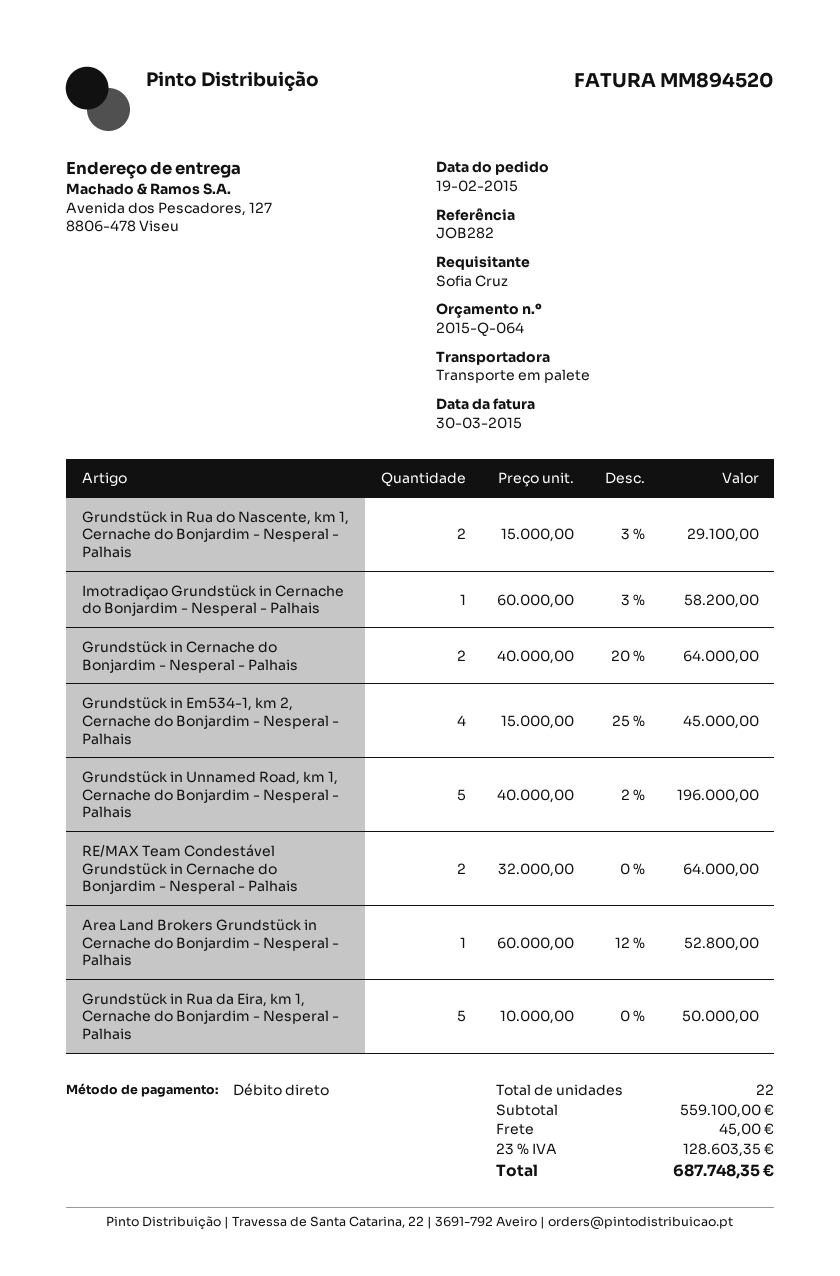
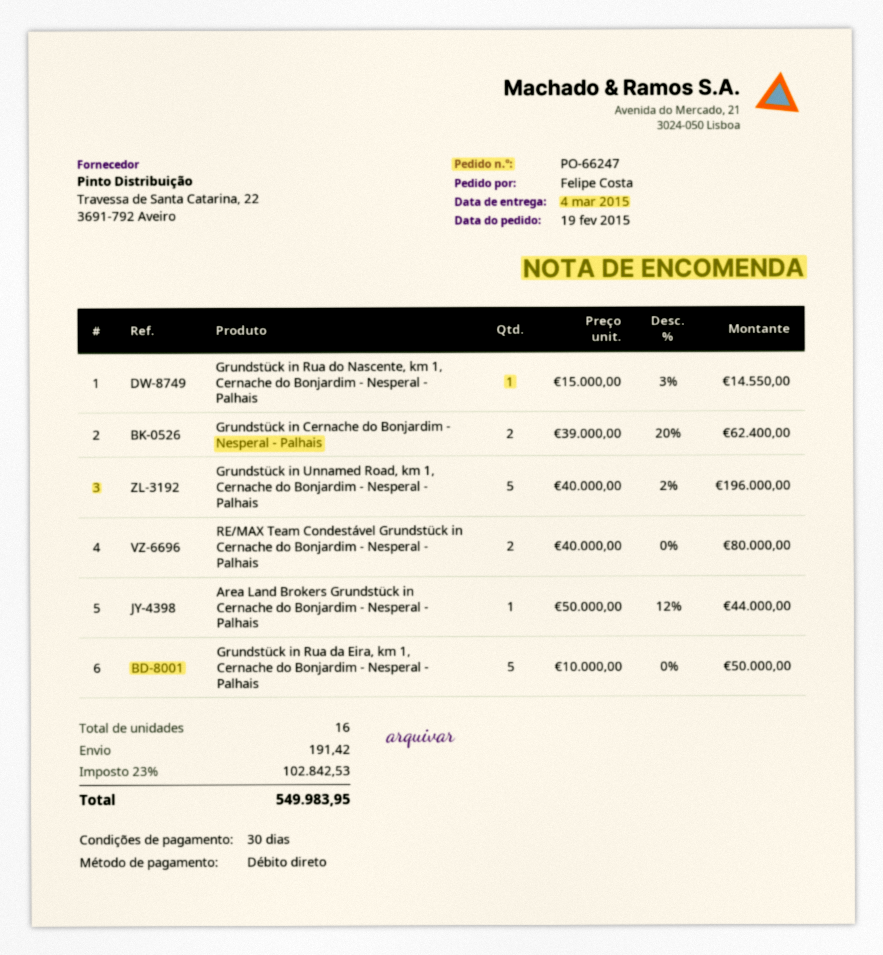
ordered by: Sofia Cruz -> Felipe Costa
Grundstück in Rua do Nascente, km 1, Cernache do Bonjardim - Nesperal - Palhais: 2 x 15000.00 - 3% = 29100.00 -> 1 x 15000.00 - 3% = 14550.00
Imotradiçao Grundstück in Cernache do Bonjardim - Nesperal - Palhais: 1 x 60000.00 - 3% = 58200.00 -> none
Grundstück in Cernache do Bonjardim - Nesperal - Palhais: 2 x 40000.00 - 20% = 64000.00 -> 2 x 39000.00 - 20% = 62400.00
Grundstück in Em534-1, km 2, Cernache do Bonjardim - Nesperal - Palhais: 4 x 15000.00 - 25% = 45000.00 -> none
RE/MAX Team Condestável Grundstück in Cernache do Bonjardim - Nesperal - Palhais: 2 x 32000.00 = 64000.00 -> 2 x 40000.00 = 80000.00
Area Land Brokers Grundstück in Cernache do Bonjardim - Nesperal - Palhais: 1 x 60000.00 - 12% = 52800.00 -> 1 x 50000.00 - 12% = 44000.00
total quantity: 22 -> 16
shipping: 45.00 -> 191.42
tax: 23% = 128603.35 -> 23% = 102842.53
total: 687748.35 -> 549983.95

